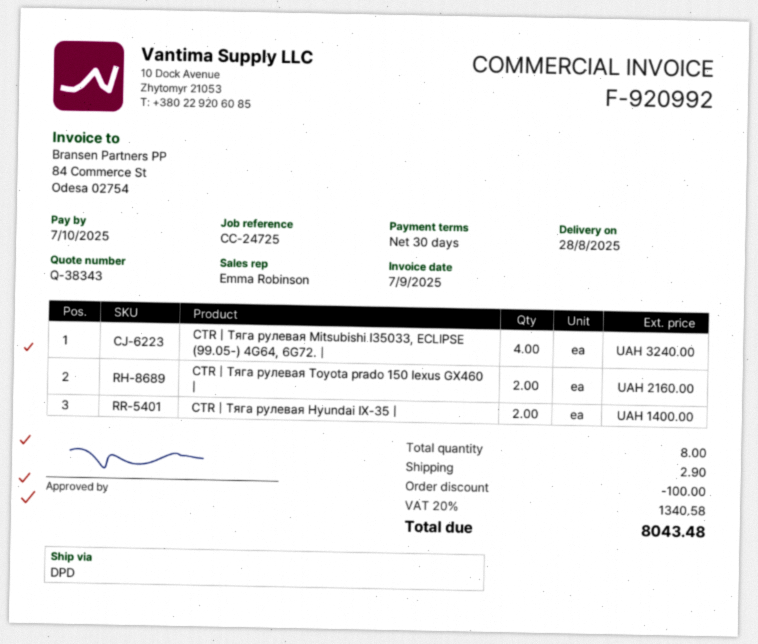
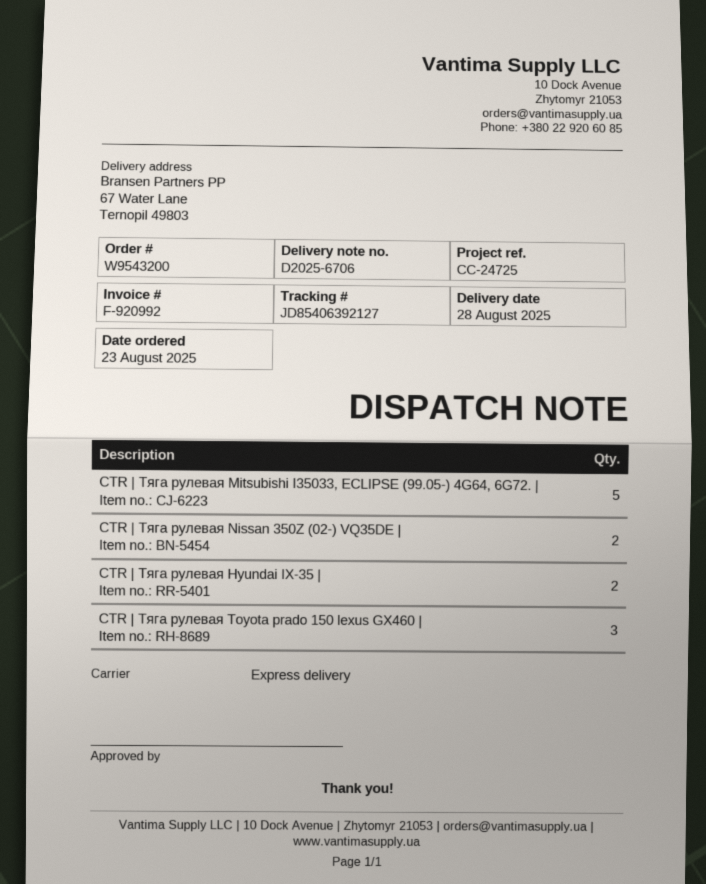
shipping method: DPD -> express
CTR | Тяга рулевая Mitsubishi I35033, ECLIPSE (99.05-) 4G64, 6G72. |: 4 -> 5
CTR | Тяга рулевая Toyota prado 150 lexus GX460 |: 2 -> 3
CTR | Тяга рулевая Nissan 350Z (02-) VQ35DE |: none -> 2

